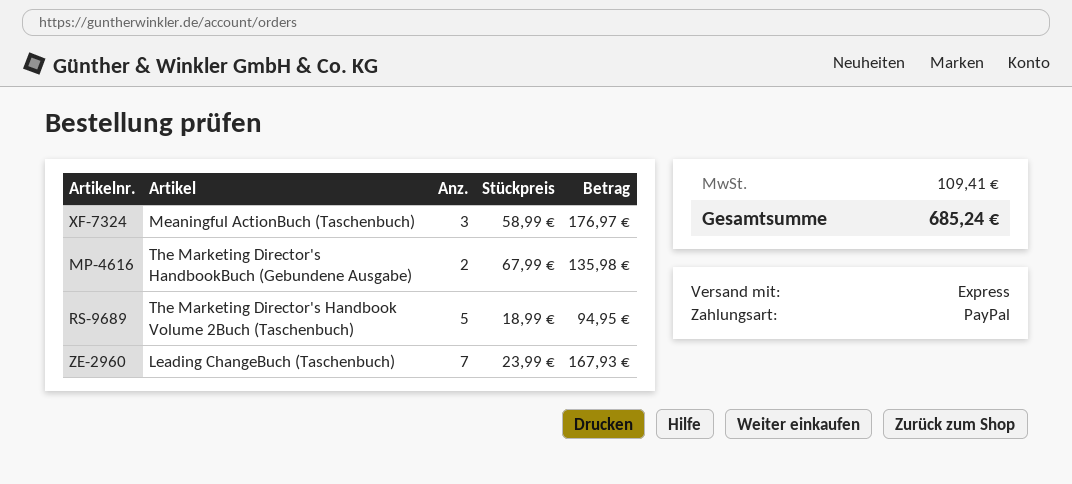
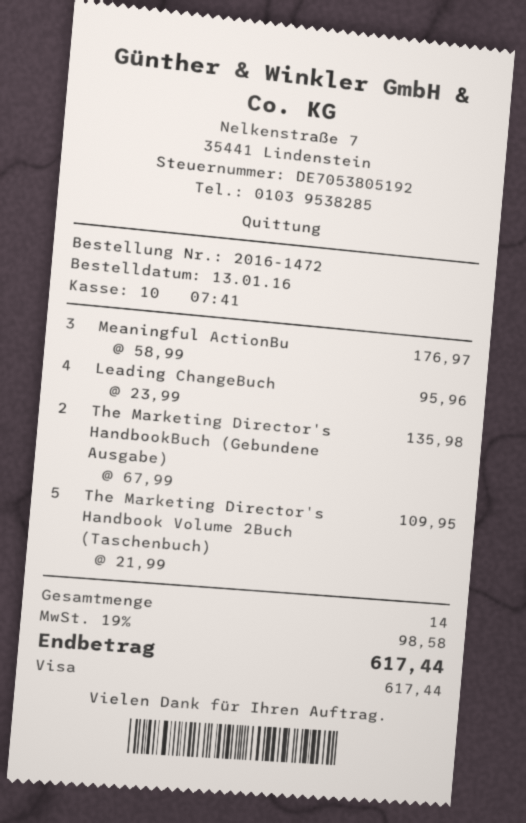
payment method: PayPal -> Visa
The Marketing Director's Handbook Volume 2Buch (Taschenbuch): 5 x 18.99 = 94.95 -> 5 x 21.99 = 109.95
Leading ChangeBuch (Taschenbuch): 7 x 23.99 = 167.93 -> 4 x 23.99 = 95.96
tax: 109.41 -> 98.58
total: 685.24 -> 617.44

